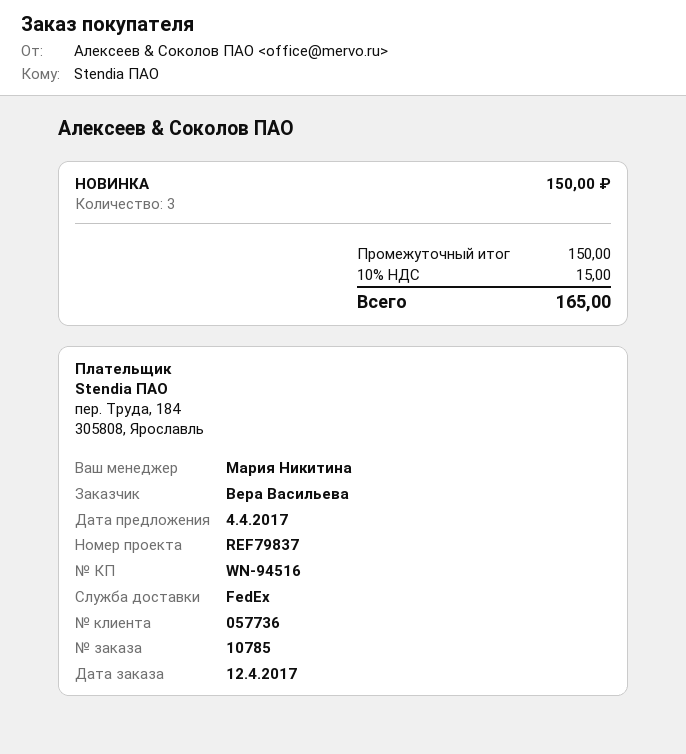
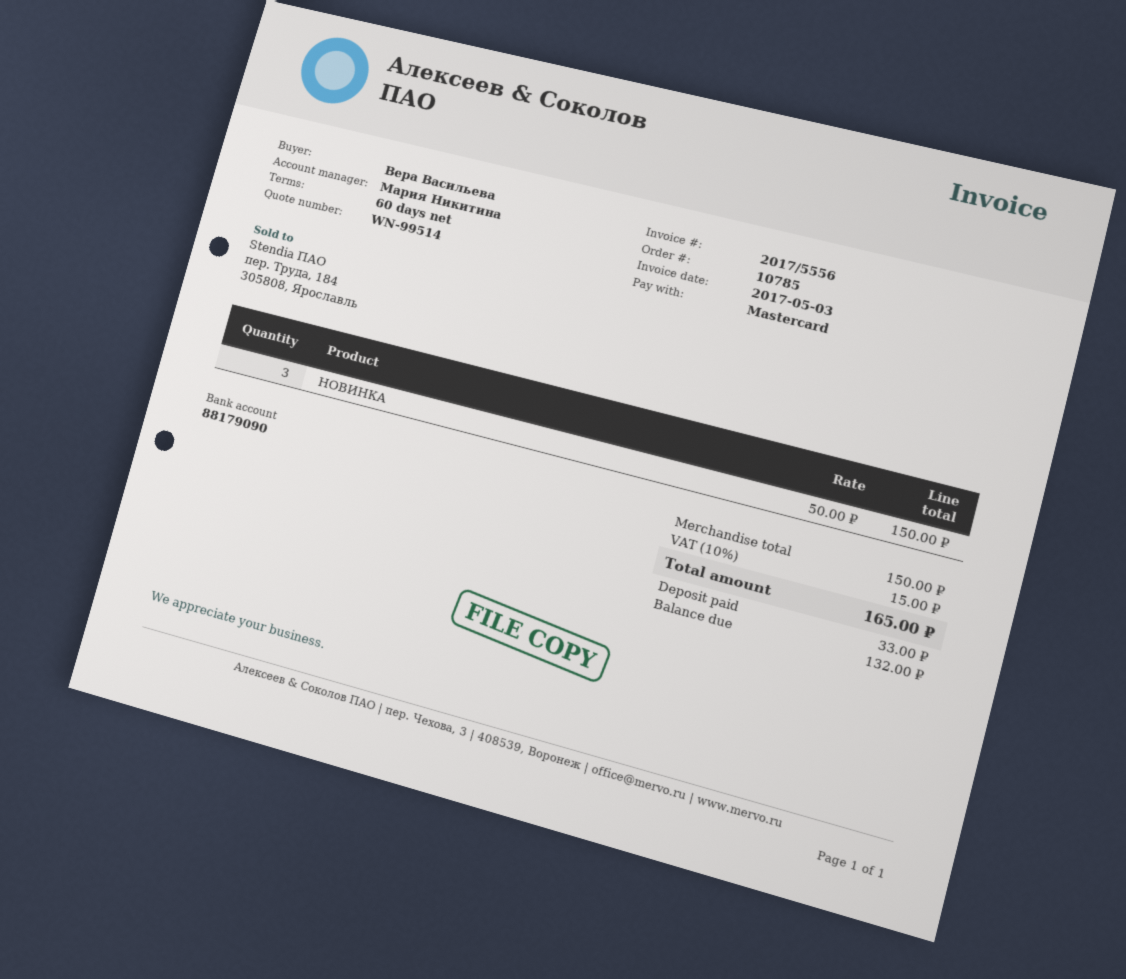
quote number: WN-94516 -> WN-99514

